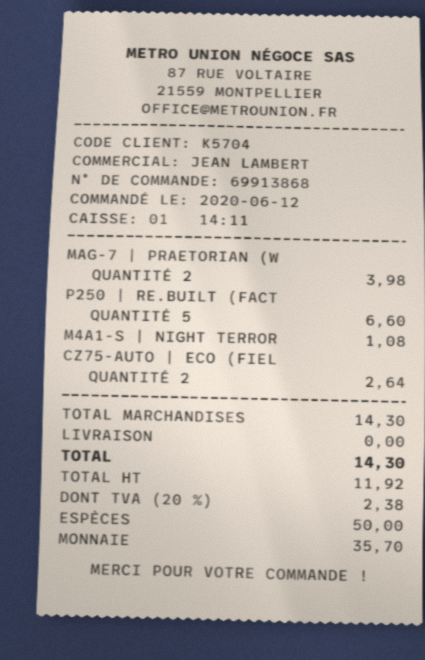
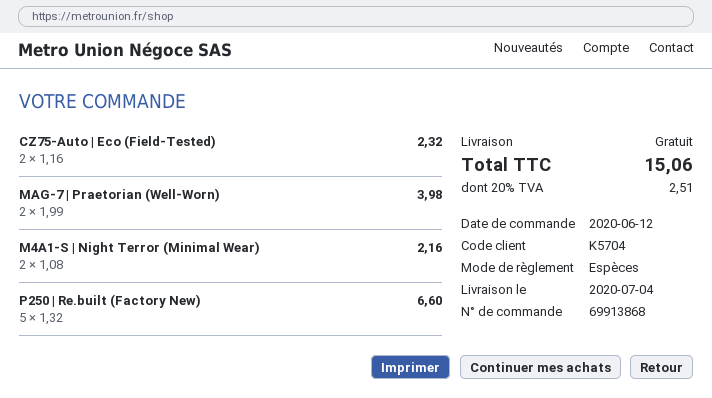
M4A1-S | NIGHT TERROR: 1 for 1.08 -> 2 for 2.16
CZ75-AUTO | ECO (FIEL: 2 for 2.64 -> 2 for 2.32
tax: 20% = 2.38 -> 20% = 2.51
total: 14.30 -> 15.06

